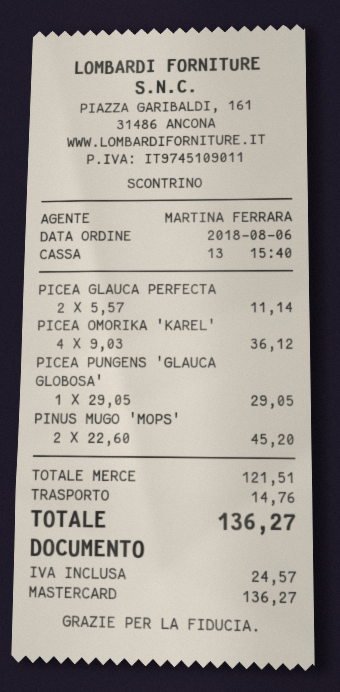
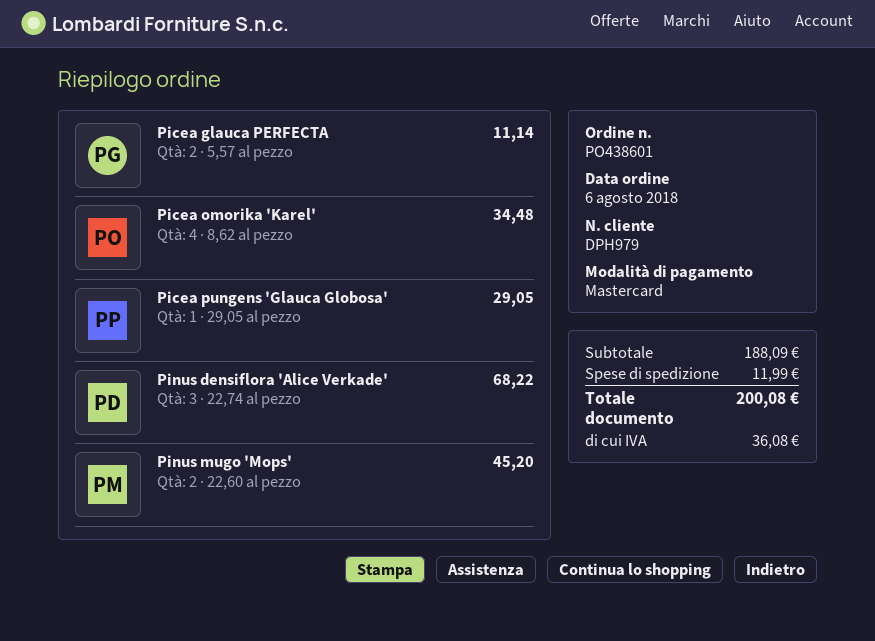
PICEA OMORIKA 'KAREL': 4 x 9.03 = 36.12 -> 4 x 8.62 = 34.48
Pinus densiflora 'Alice Verkade': none -> 3 x 22.74 = 68.22
subtotal: 121.51 -> 188.09
shipping: 14.76 -> 11.99
tax: 24.57 -> 36.08
total: 136.27 -> 200.08

